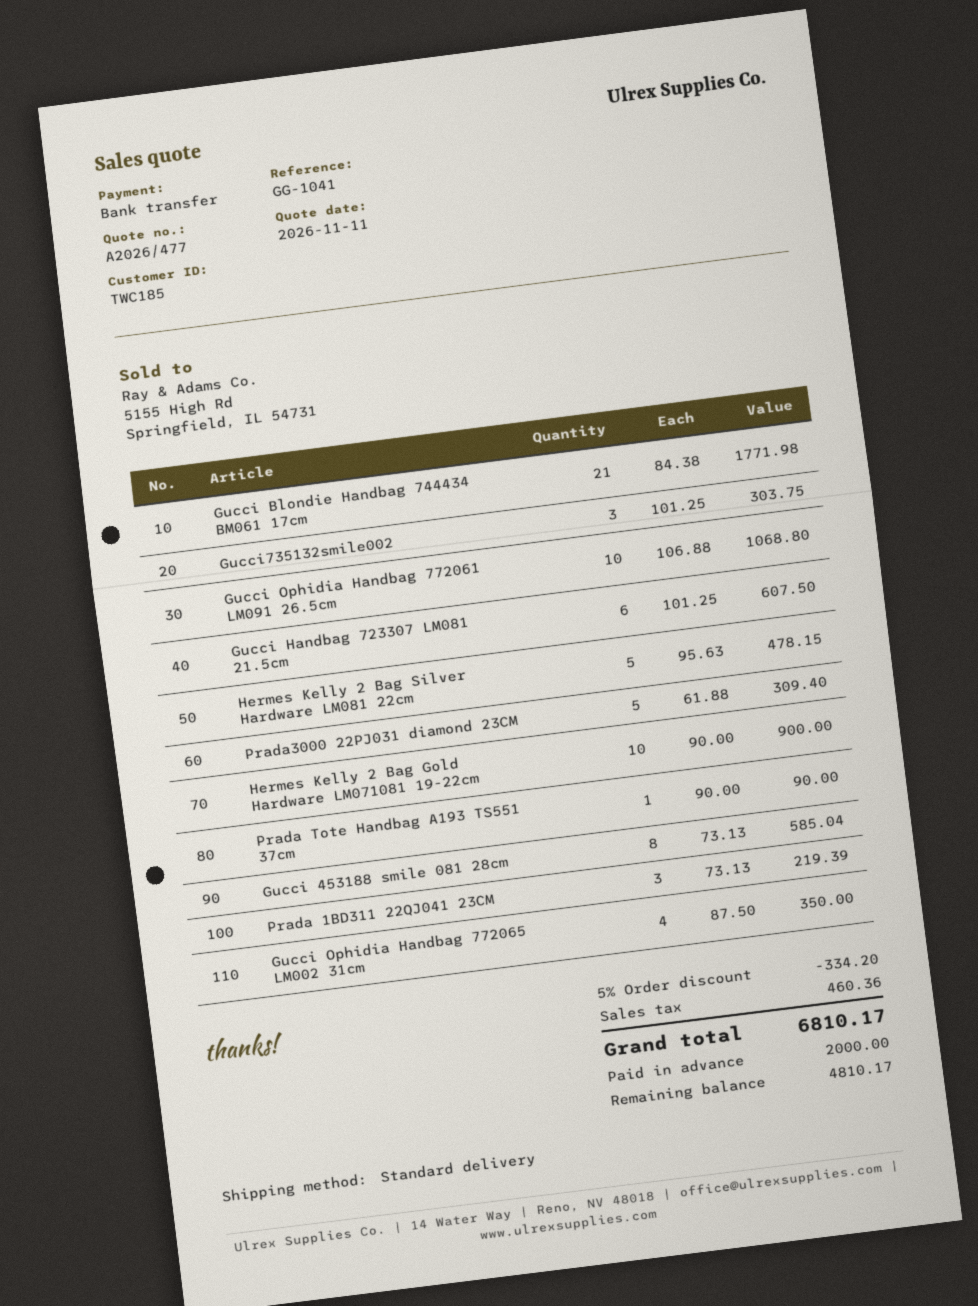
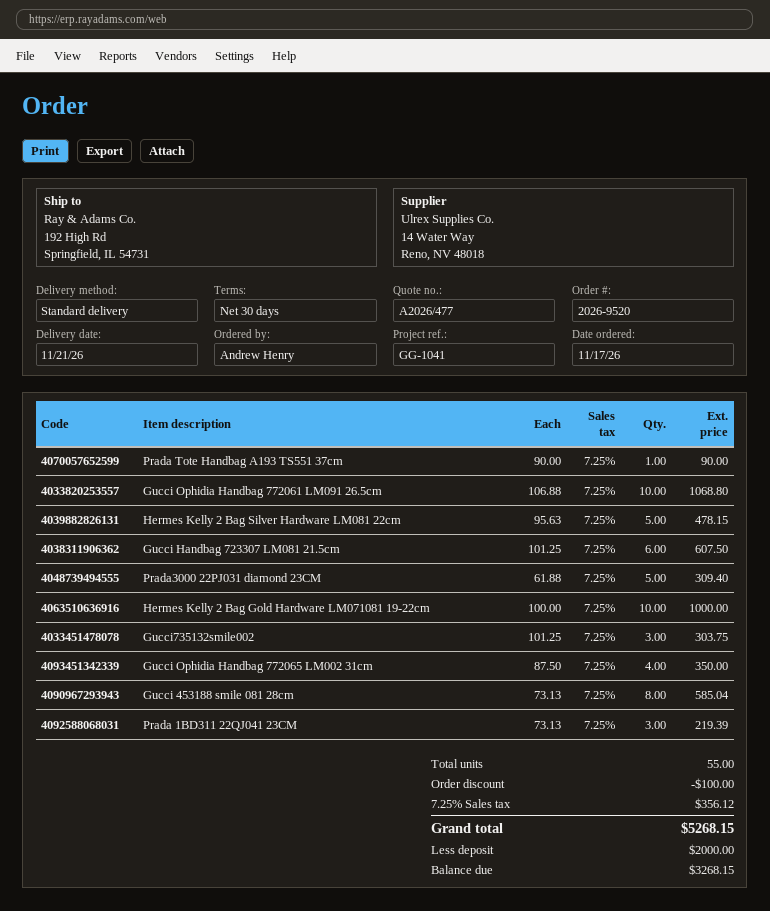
Gucci Blondie Handbag 744434 BM061 17cm: 21 x 84.38 = 1771.98 -> none
Hermes Kelly 2 Bag Gold Hardware LM071081 19-22cm: 10 x 90.00 = 900.00 -> 10 x 100.00 = 1000.00
discount: 334.20 -> 100.00
tax: 460.36 -> 356.12
total: 6810.17 -> 5268.15
balance: 4810.17 -> 3268.15

